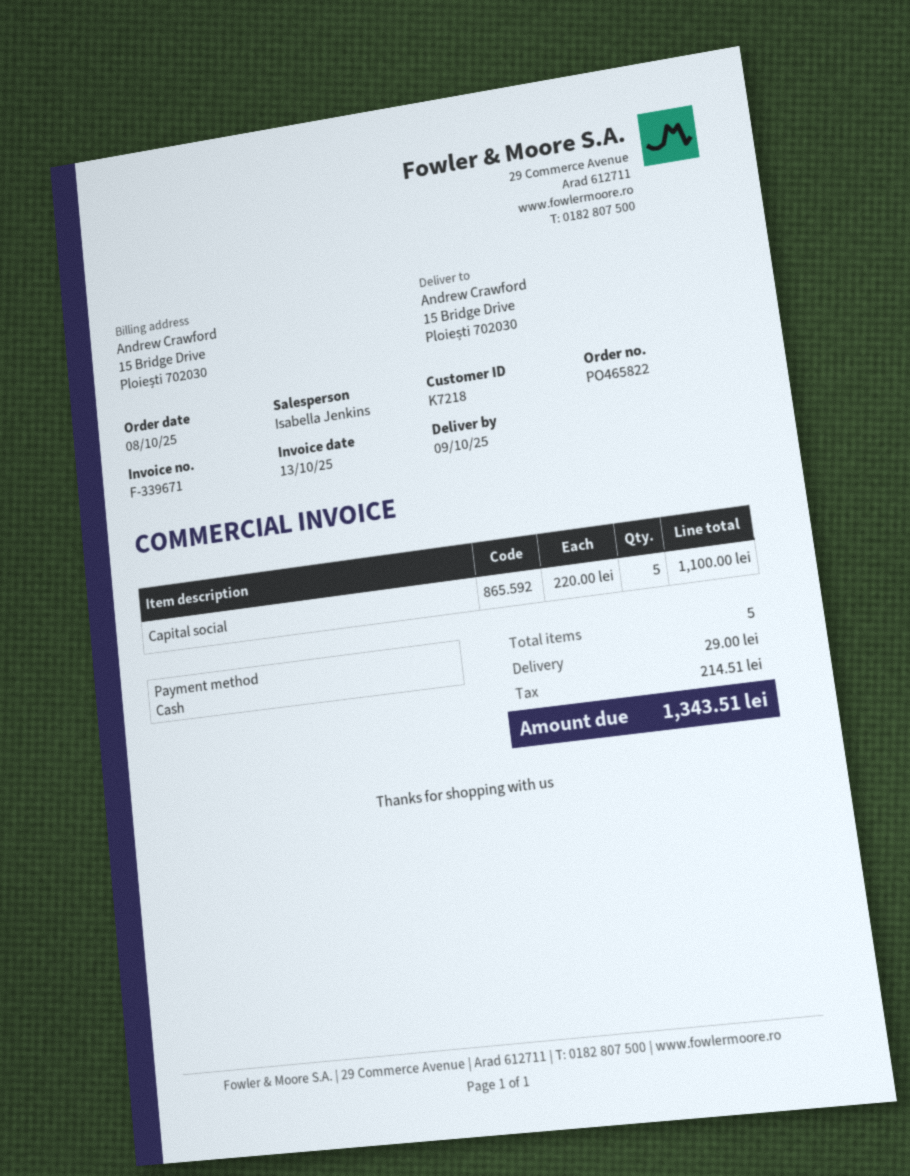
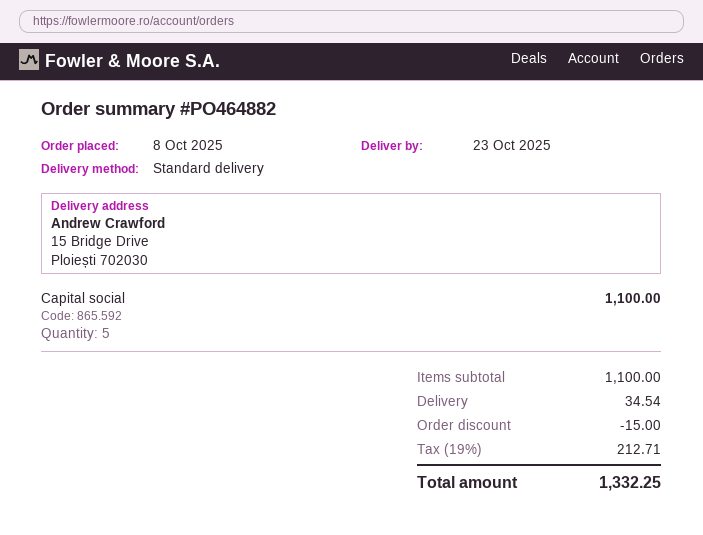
order number: PO465822 -> PO464882
delivery date: 2025-10-09 -> 2025-10-23
discount: none -> 15.00
shipping: 29.00 -> 34.54
tax: 214.51 -> 212.71
total: 1343.51 -> 1332.25

